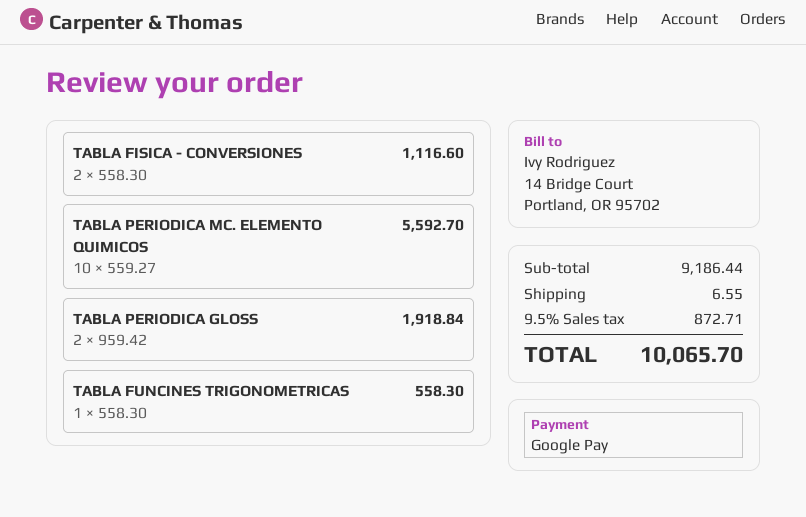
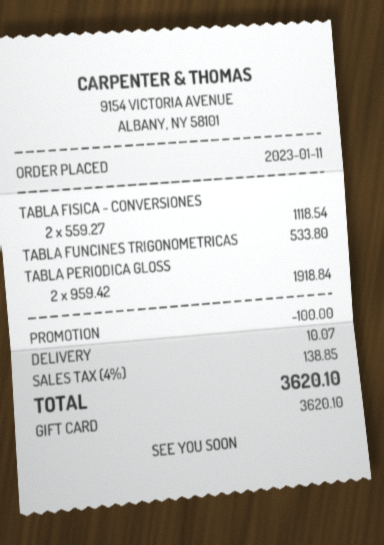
payment method: Google Pay -> gift card
TABLA FISICA - CONVERSIONES: 2 x 558.30 = 1116.60 -> 2 x 559.27 = 1118.54
TABLA PERIODICA MC. ELEMENTO QUIMICOS: 10 x 559.27 = 5592.70 -> none
TABLA FUNCINES TRIGONOMETRICAS: 1 x 558.30 = 558.30 -> 1 x 533.80 = 533.80
discount: none -> 100.00
shipping: 6.55 -> 10.07
tax: 9.5% = 872.71 -> 4% = 138.85
total: 10065.70 -> 3620.10

